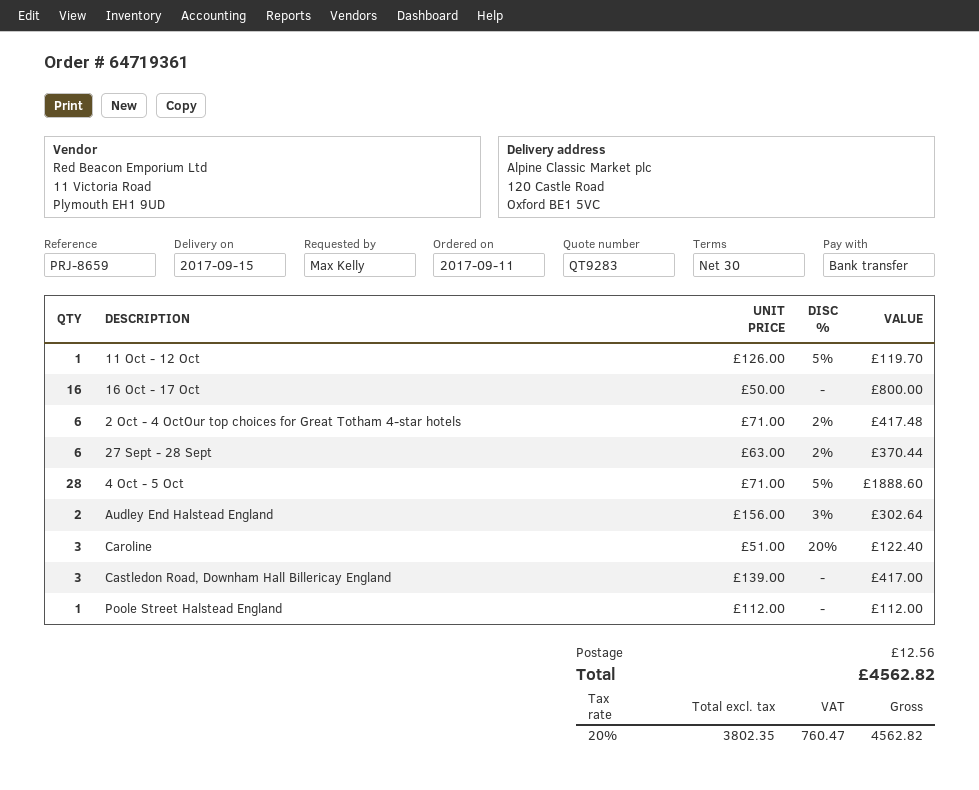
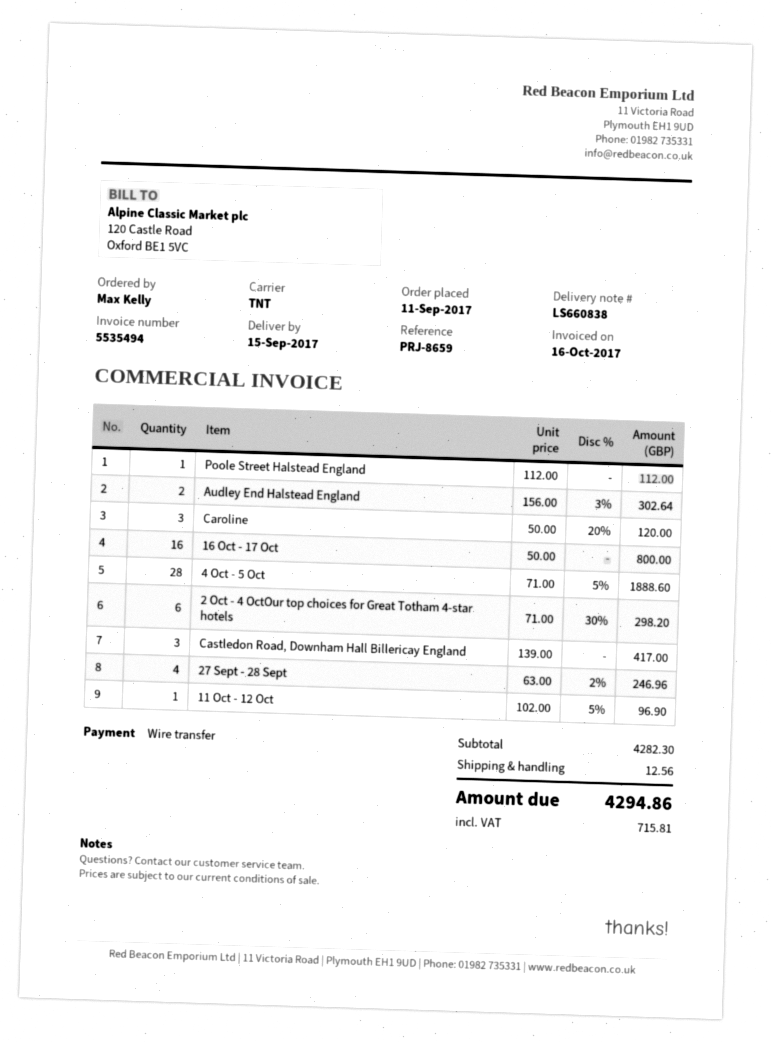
11 Oct - 12 Oct: 1 x 126.00 - 5% = 119.70 -> 1 x 102.00 - 5% = 96.90
2 Oct - 4 OctOur top choices for Great Totham 4-star hotels: 6 x 71.00 - 2% = 417.48 -> 6 x 71.00 - 30% = 298.20
27 Sept - 28 Sept: 6 x 63.00 - 2% = 370.44 -> 4 x 63.00 - 2% = 246.96
Caroline: 3 x 51.00 - 20% = 122.40 -> 3 x 50.00 - 20% = 120.00
tax: 760.47 -> 715.81
total: 4562.82 -> 4294.86

